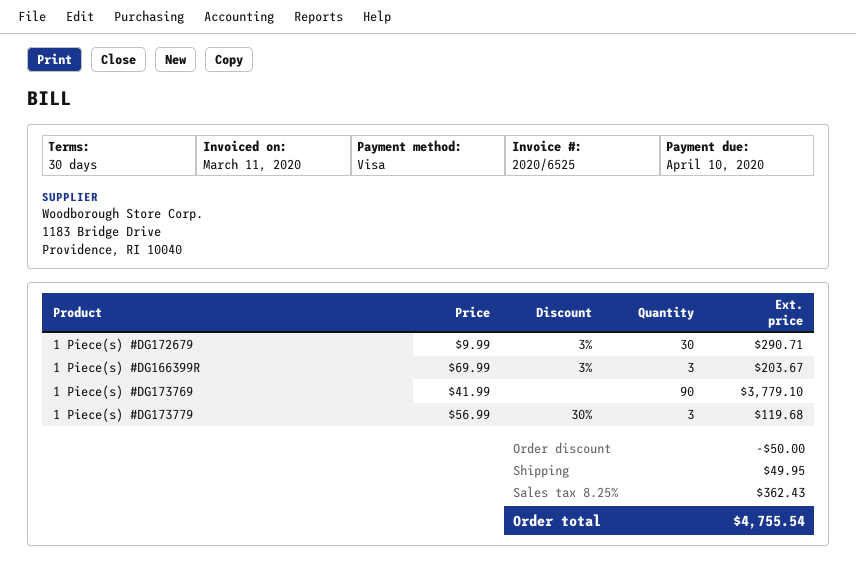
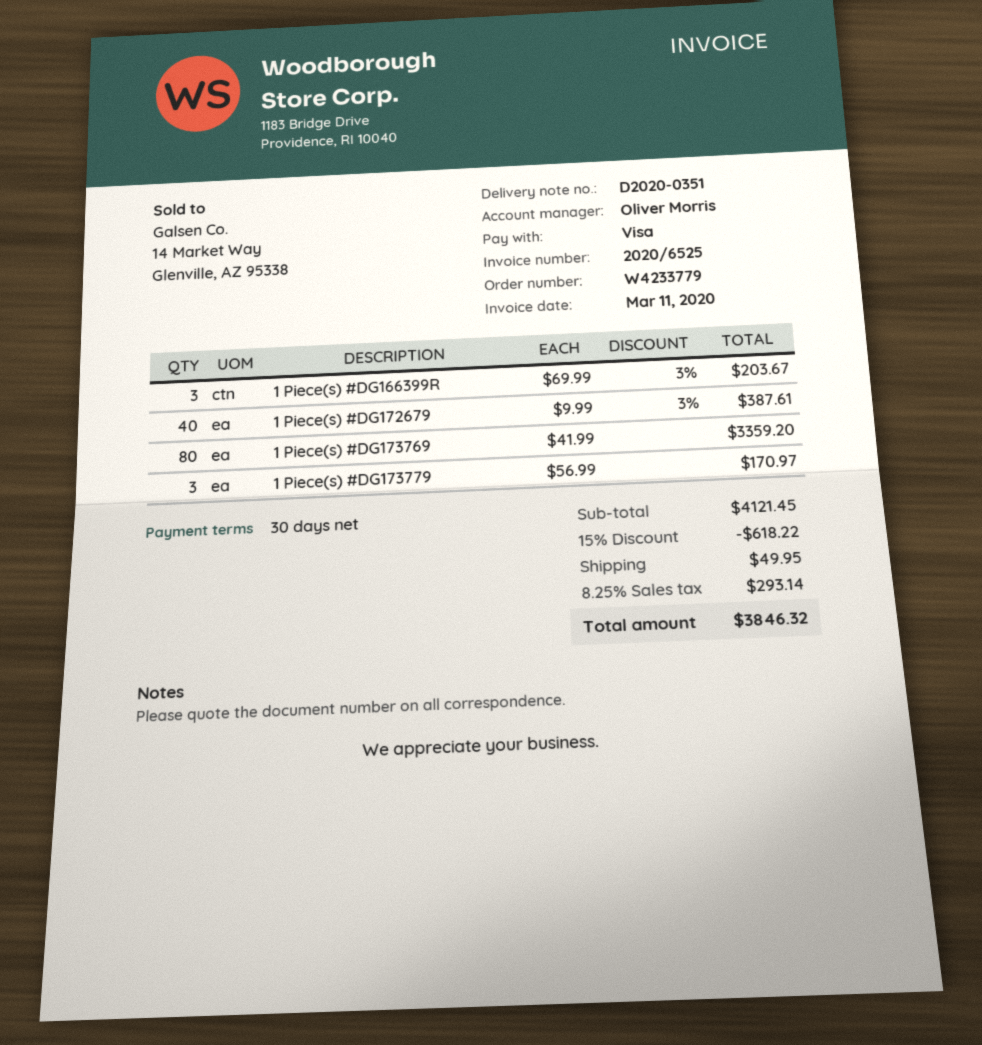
1 Piece(s) #DG172679: 30 x 9.99 - 3% = 290.71 -> 40 x 9.99 - 3% = 387.61
1 Piece(s) #DG173769: 90 x 41.99 = 3779.10 -> 80 x 41.99 = 3359.20
1 Piece(s) #DG173779: 3 x 56.99 - 30% = 119.68 -> 3 x 56.99 = 170.97
discount: 50.00 -> 618.22
tax: 8.25% = 362.43 -> 8.25% = 293.14
total: 4755.54 -> 3846.32

